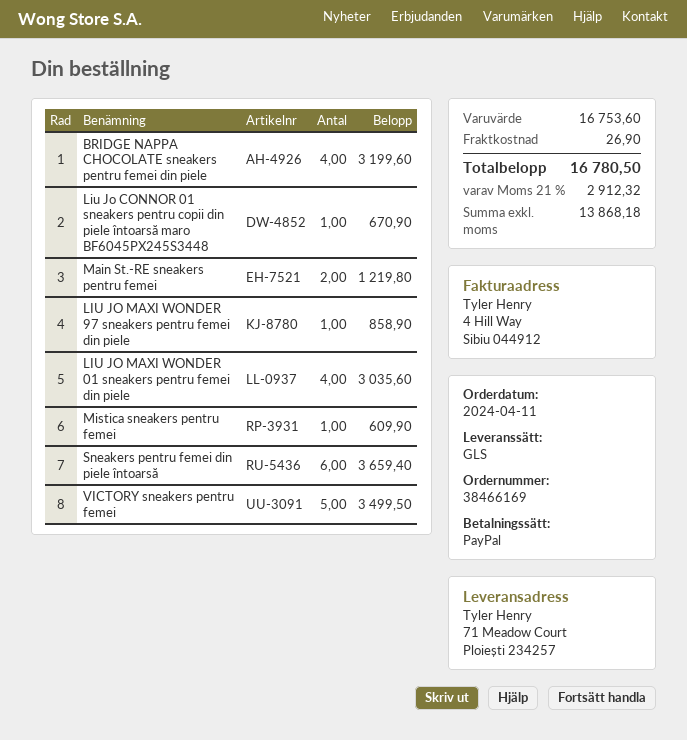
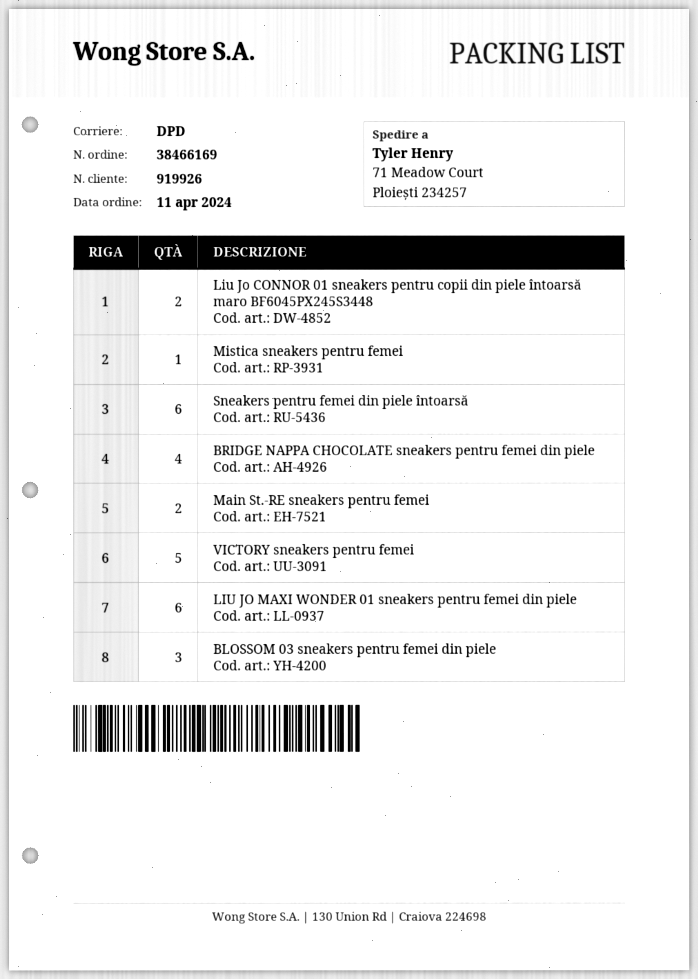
shipping method: GLS -> DPD
Liu Jo CONNOR 01 sneakers pentru copii din piele întoarsă maro BF6045PX245S3448: 1 -> 2
LIU JO MAXI WONDER 97 sneakers pentru femei din piele: 1 -> none
LIU JO MAXI WONDER 01 sneakers pentru femei din piele: 4 -> 6
BLOSSOM 03 sneakers pentru femei din piele: none -> 3

